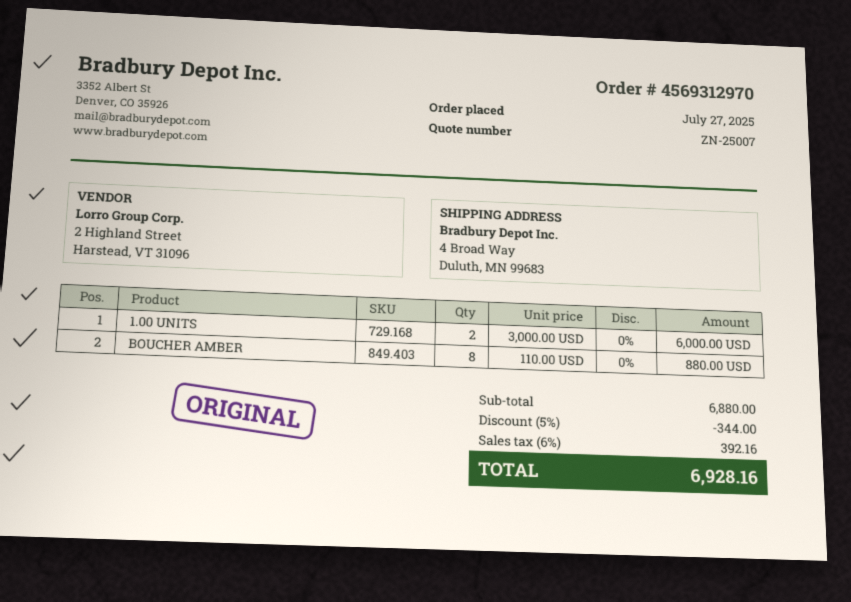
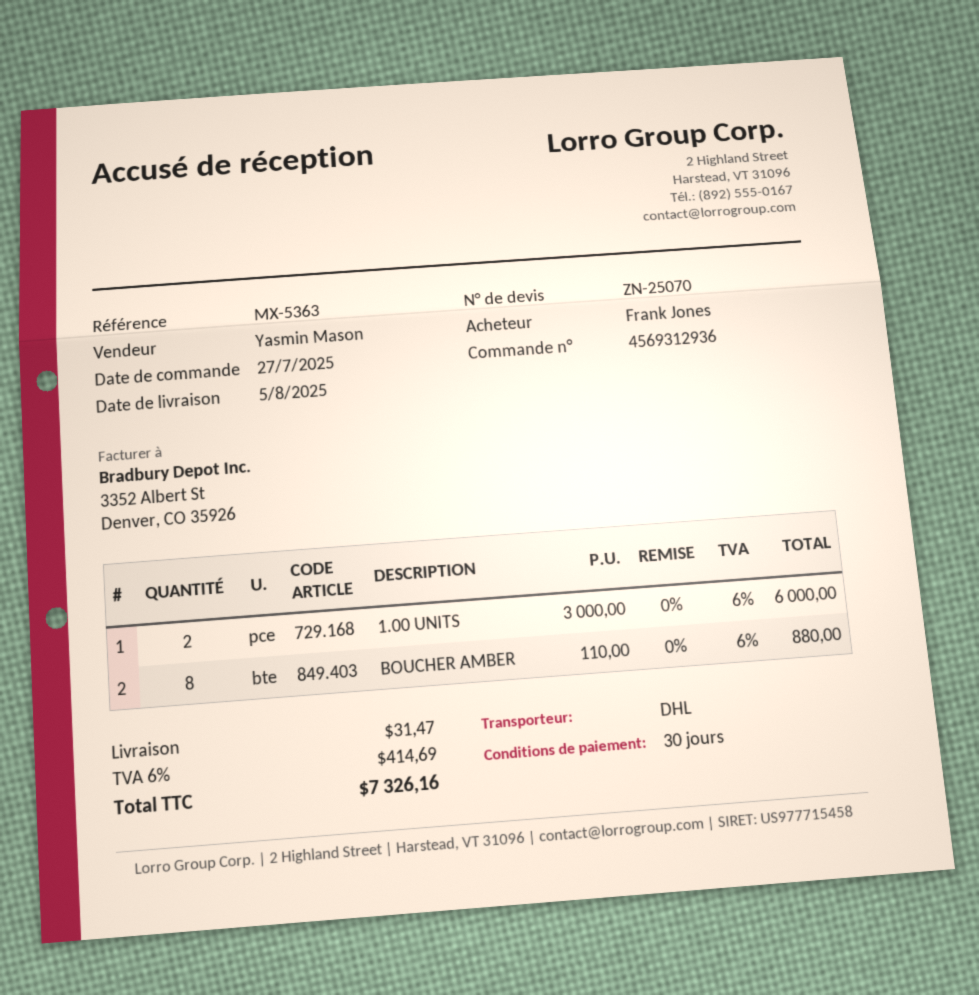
quote number: ZN-25007 -> ZN-25070
order number: 4569312970 -> 4569312936
discount: 5% = 344.00 -> none
shipping: none -> 31.47
tax: 6% = 392.16 -> 6% = 414.69
total: 6928.16 -> 7326.16

